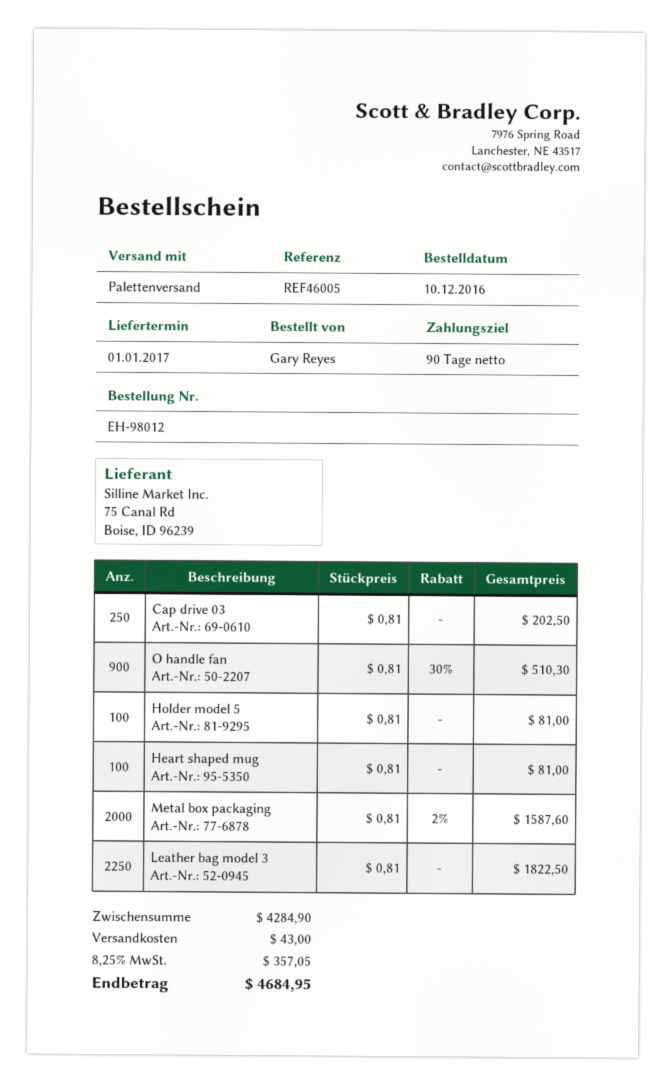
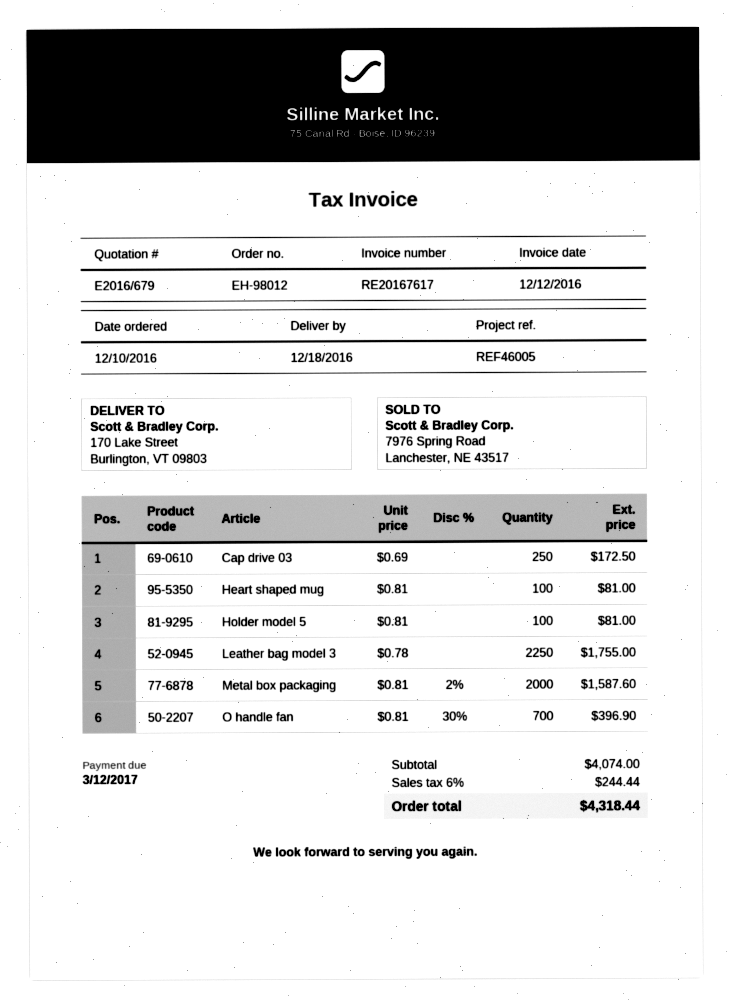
delivery date: 2017-01-01 -> 2016-12-18
Cap drive 03: 250 x 0.81 = 202.50 -> 250 x 0.69 = 172.50
O handle fan: 900 x 0.81 - 30% = 510.30 -> 700 x 0.81 - 30% = 396.90
Leather bag model 3: 2250 x 0.81 = 1822.50 -> 2250 x 0.78 = 1755.00
subtotal: 4284.90 -> 4074.00
shipping: 43.00 -> none
tax: 8.25% = 357.05 -> 6% = 244.44
total: 4684.95 -> 4318.44

